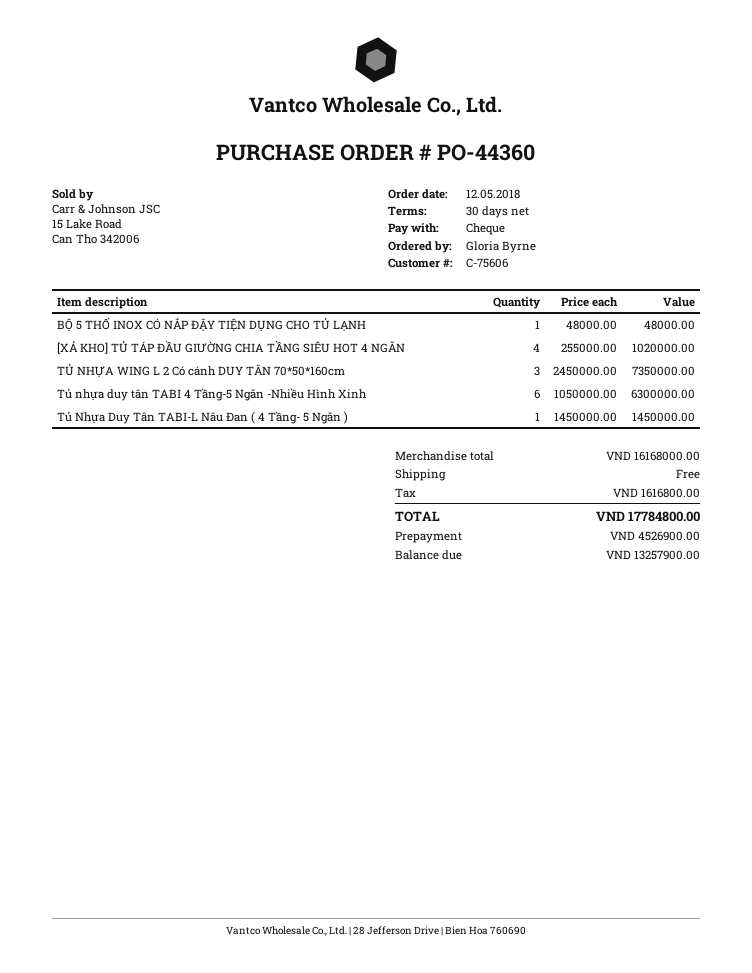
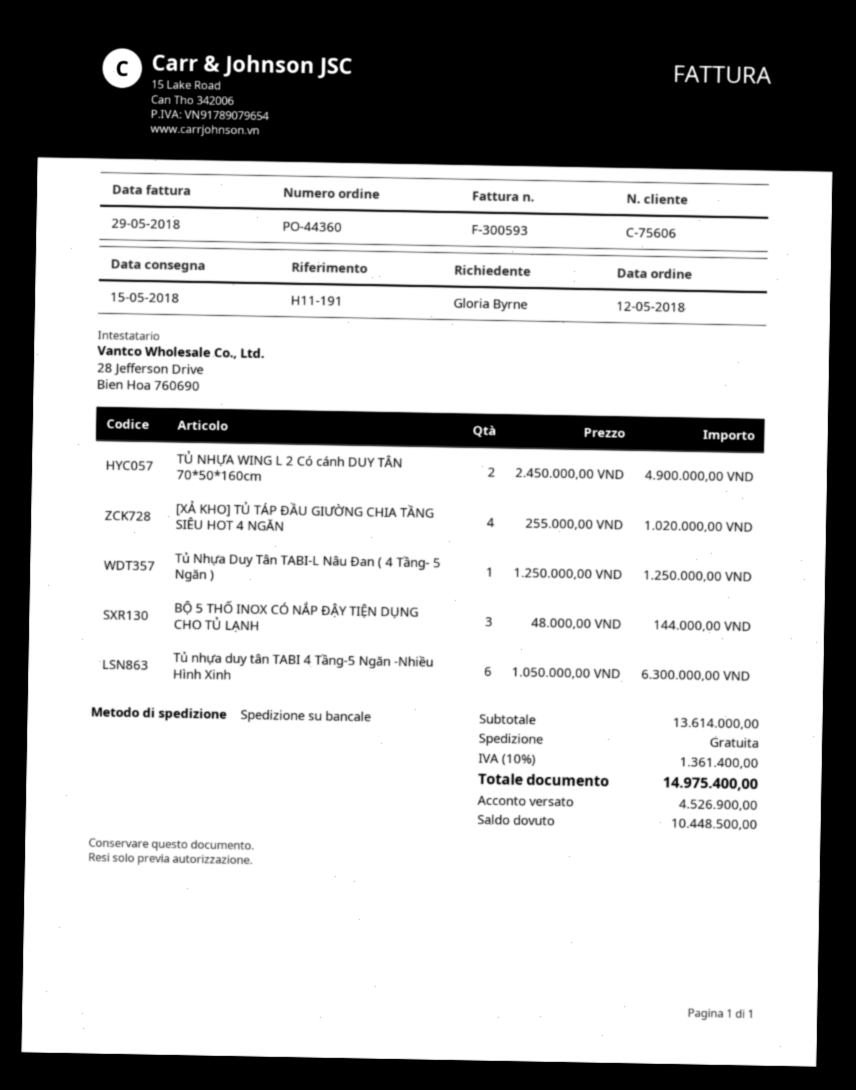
BỘ 5 THỐ INOX CÓ NẮP ĐẬY TIỆN DỤNG CHO TỦ LẠNH: 1 x 48000.00 = 48000.00 -> 3 x 48000.00 = 144000.00
TỦ NHỰA WING L 2 Có cánh DUY TÂN 70*50*160cm: 3 x 2450000.00 = 7350000.00 -> 2 x 2450000.00 = 4900000.00
Tủ Nhựa Duy Tân TABI-L Nâu Đan ( 4 Tầng- 5 Ngăn ): 1 x 1450000.00 = 1450000.00 -> 1 x 1250000.00 = 1250000.00
subtotal: 16168000.00 -> 13614000.00
tax: 1616800.00 -> 1361400.00
total: 17784800.00 -> 14975400.00
balance: 13257900.00 -> 10448500.00

